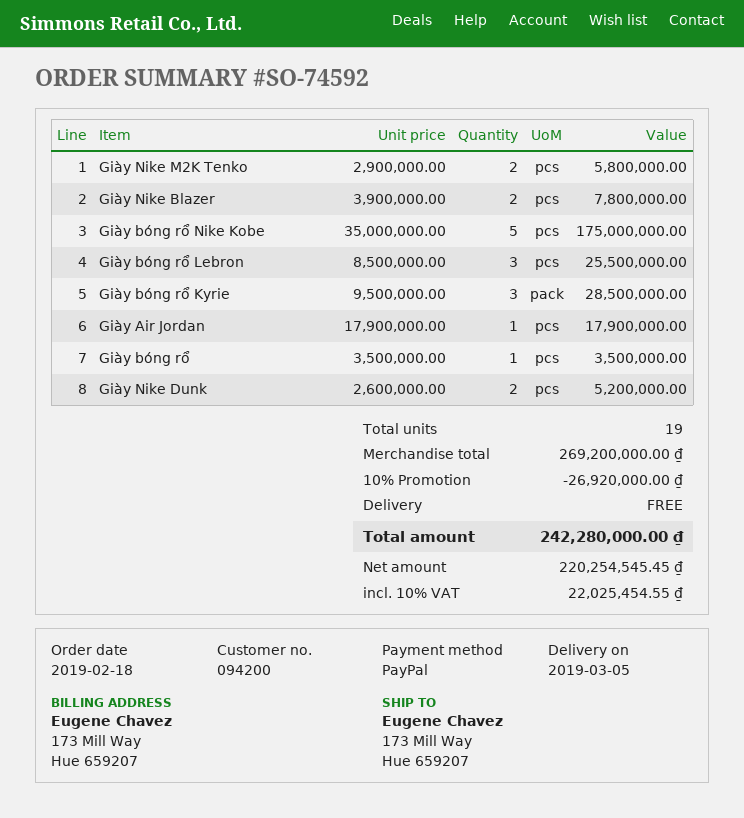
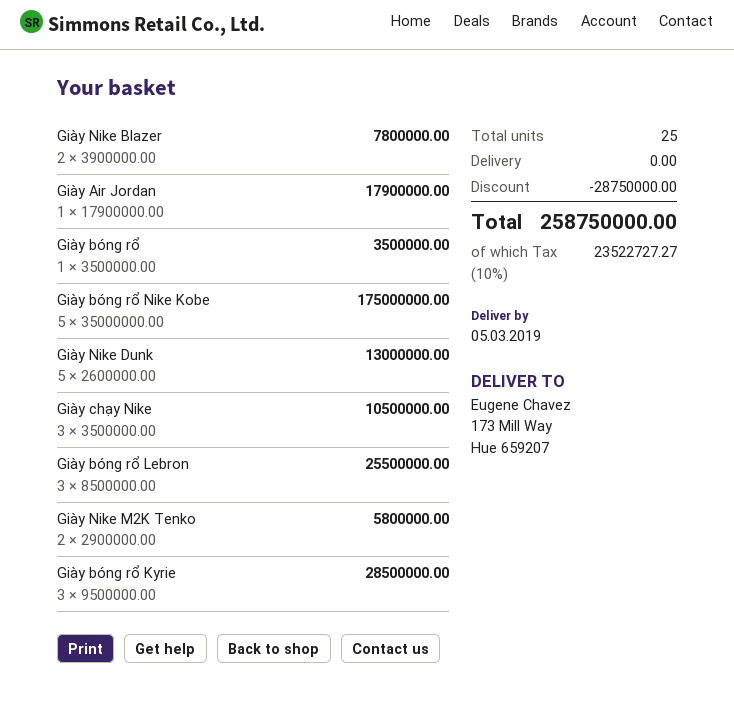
Giày Nike Dunk: 2 x 2600000.00 = 5200000.00 -> 5 x 2600000.00 = 13000000.00
Giày chạy Nike: none -> 3 x 3500000.00 = 10500000.00
total quantity: 19 -> 25
discount: 26920000.00 -> 28750000.00
tax: 10% = 22025454.55 -> 10% = 23522727.27
total: 242280000.00 -> 258750000.00

